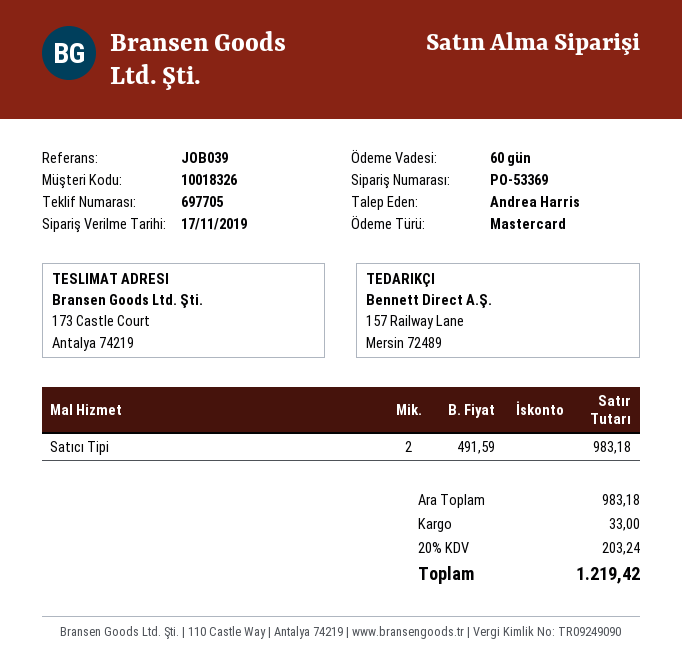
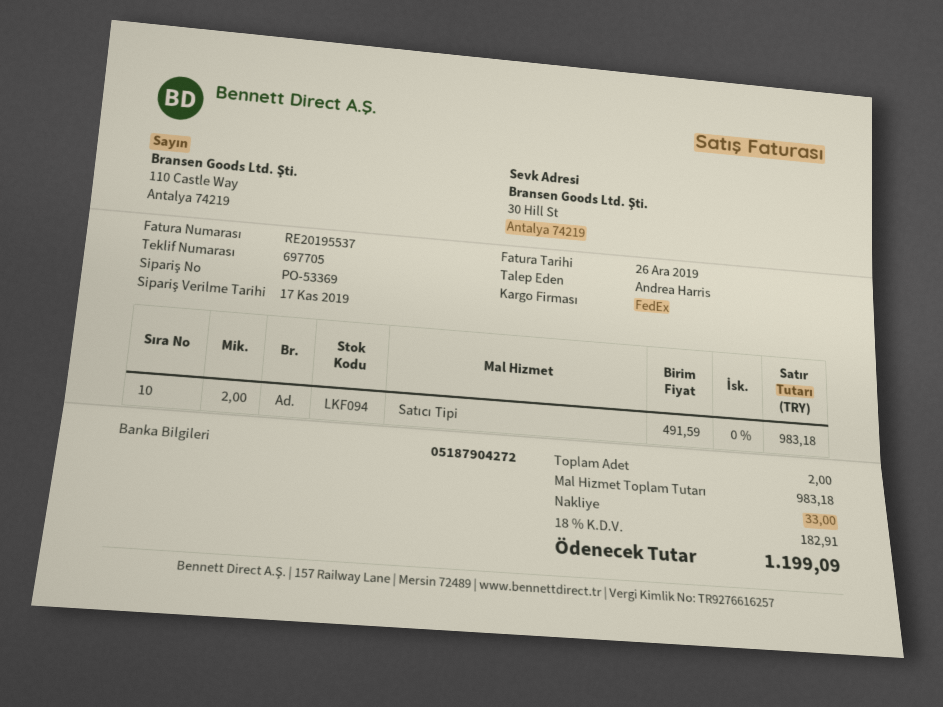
ship to: 173 Castle Court, Antalya 74219 -> 30 Hill St, Antalya 74219
tax: 20% = 203.24 -> 18% = 182.91
total: 1219.42 -> 1199.09

